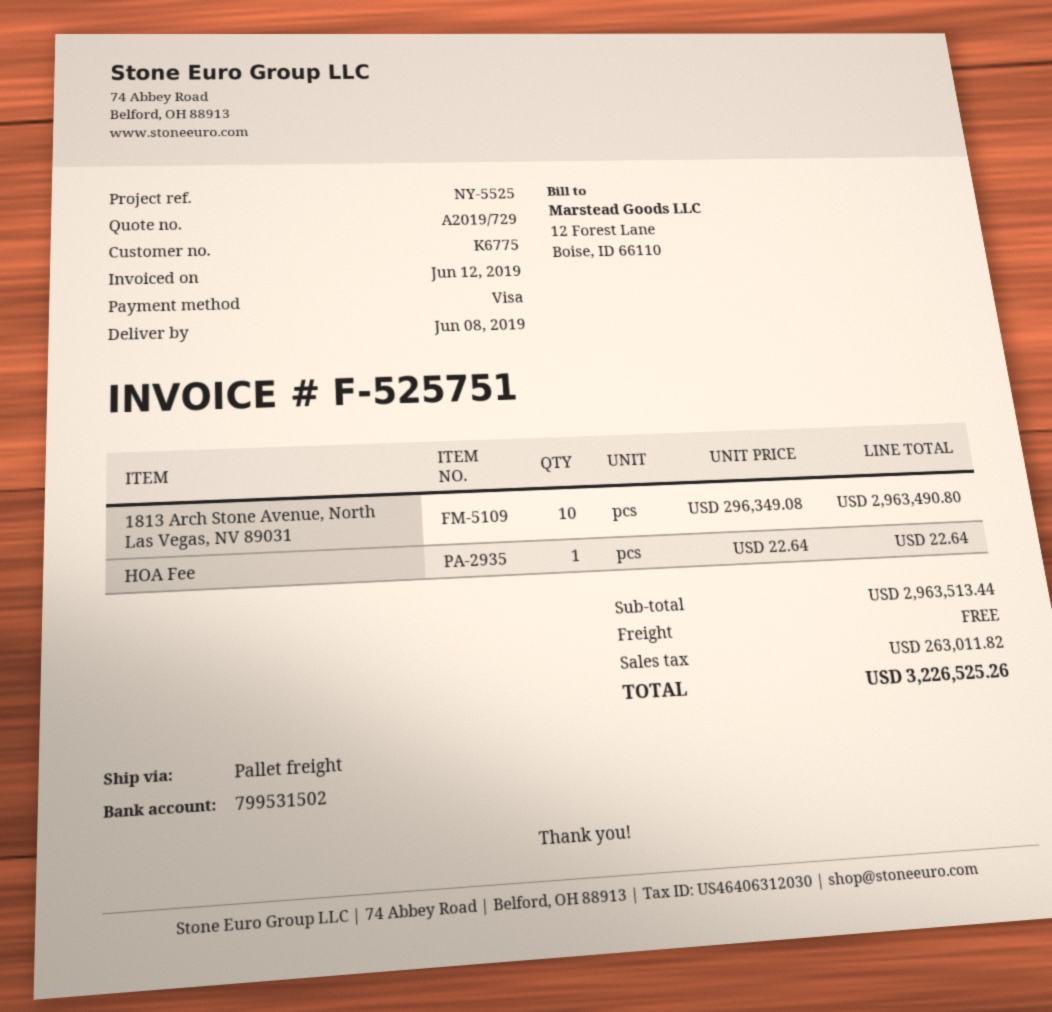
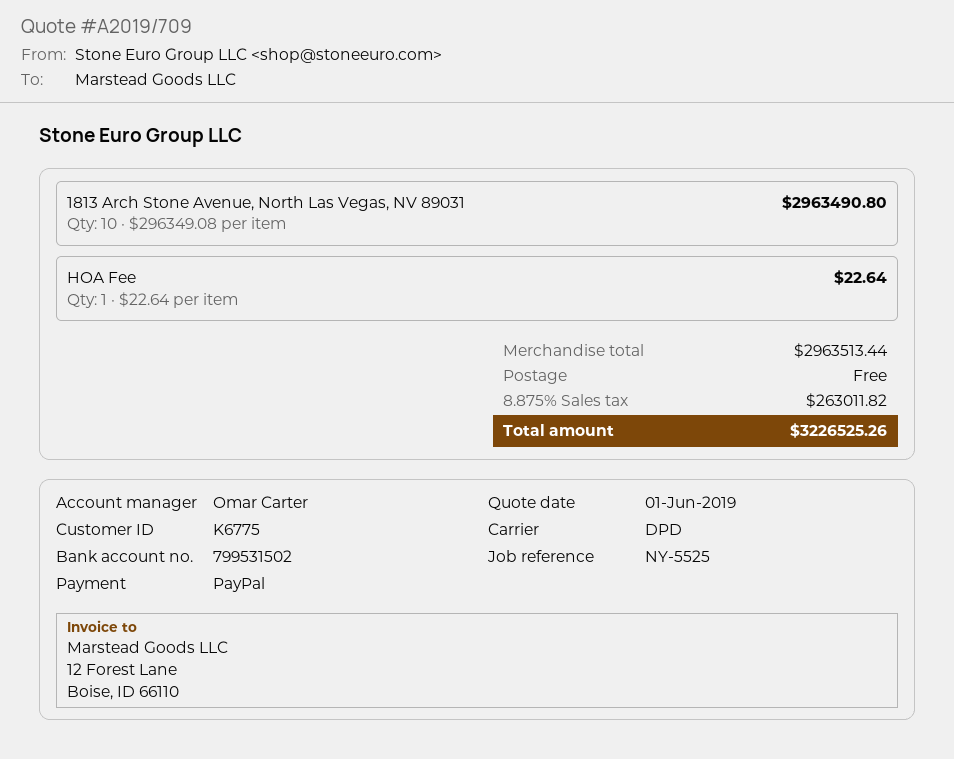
quote number: A2019/729 -> A2019/709
payment method: Visa -> PayPal
shipping method: pallet freight -> DPD

